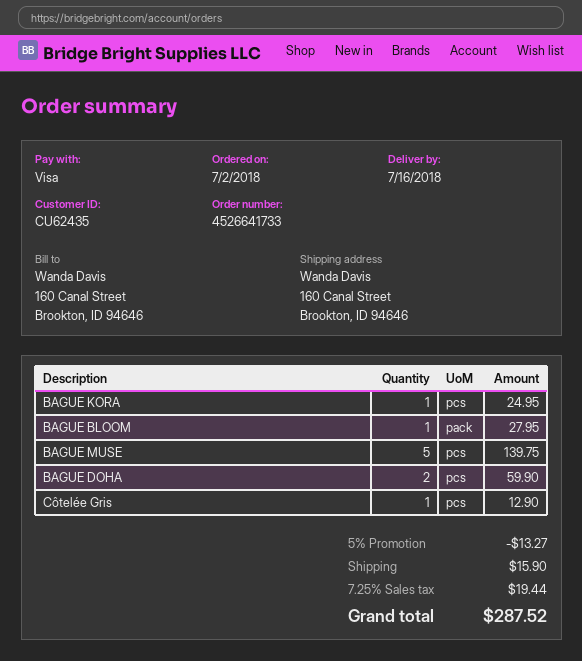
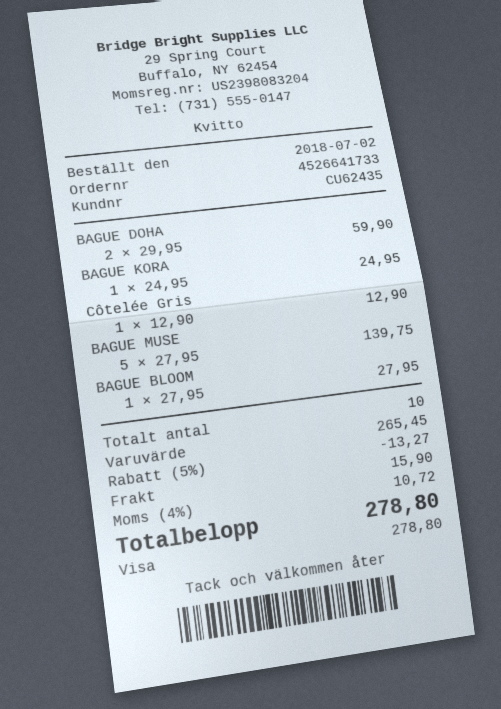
tax: 7.25% = 19.44 -> 4% = 10.72
total: 287.52 -> 278.80

